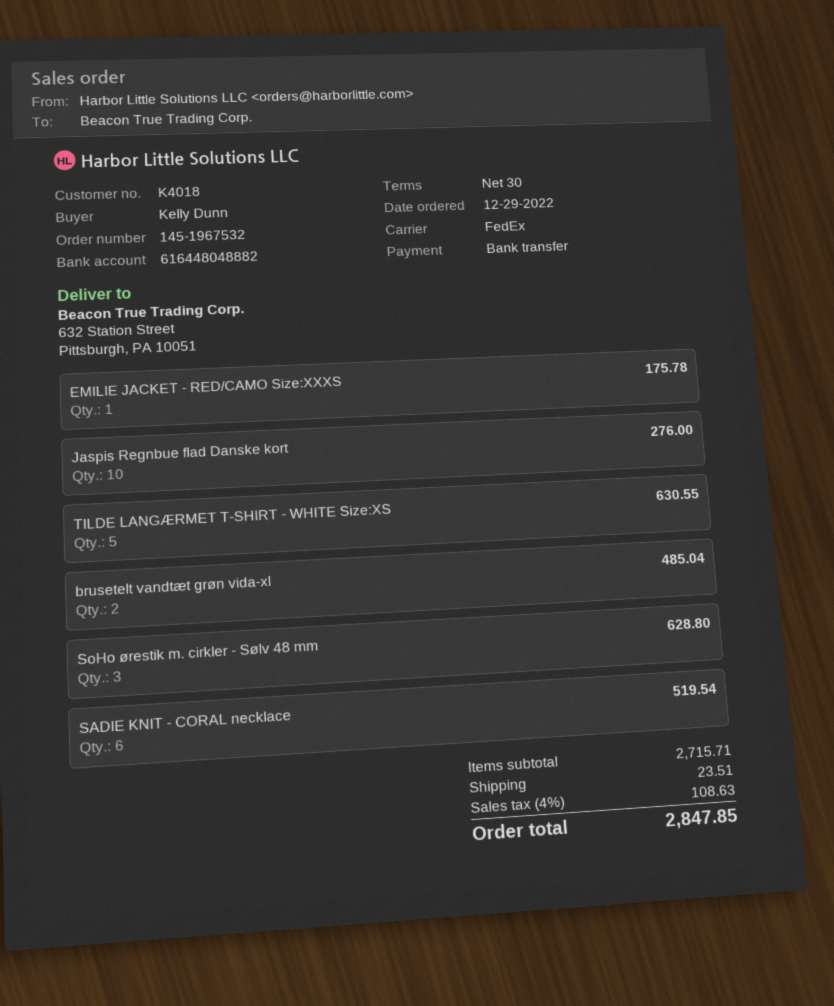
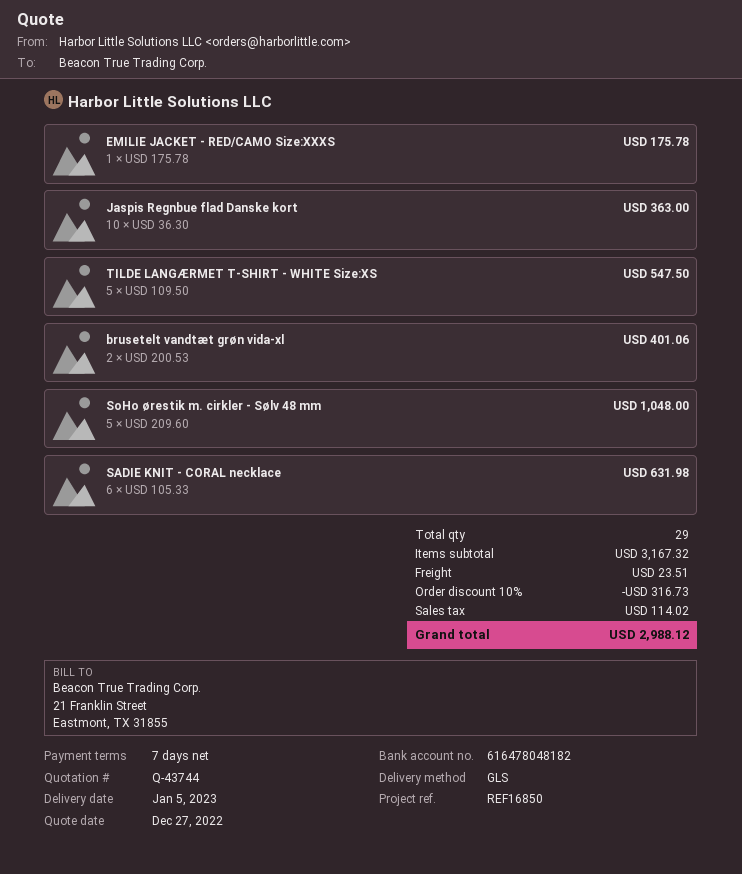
payment terms: 30 days -> 7 days
bank account: 616448048882 -> 616478048182
shipping method: FedEx -> GLS
Jaspis Regnbue flad Danske kort: 10 for 276.00 -> 10 for 363.00
TILDE LANGÆRMET T-SHIRT - WHITE Size:XS: 5 for 630.55 -> 5 for 547.50
brusetelt vandtæt grøn vida-xl: 2 for 485.04 -> 2 for 401.06
SoHo ørestik m. cirkler - Sølv 48 mm: 3 for 628.80 -> 5 for 1048.00
SADIE KNIT - CORAL necklace: 6 for 519.54 -> 6 for 631.98
subtotal: 2715.71 -> 3167.32
discount: none -> 10% = 316.73
tax: 108.63 -> 114.02
total: 2847.85 -> 2988.12

